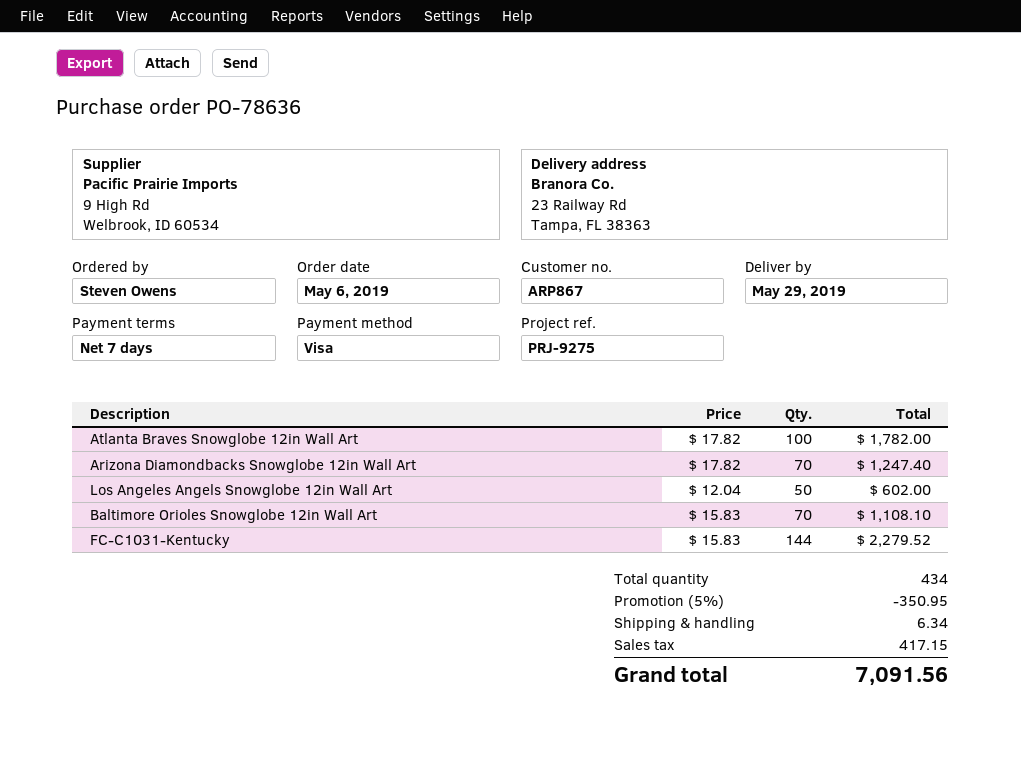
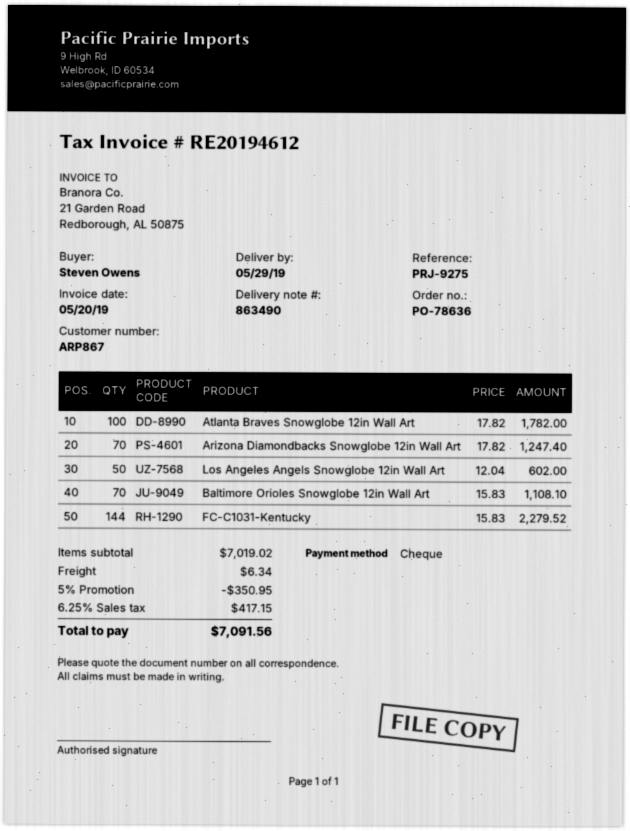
payment method: Visa -> cheque

